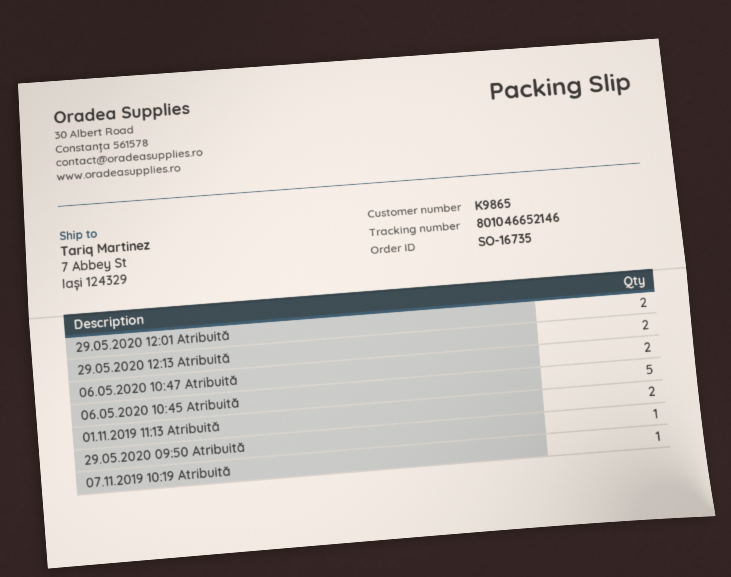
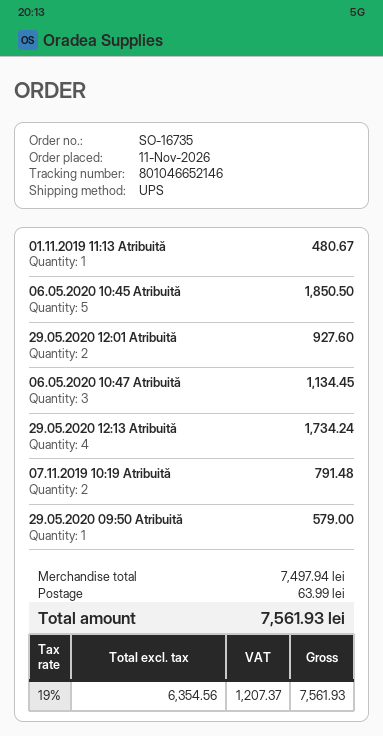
29.05.2020 12:13 Atribuită: 2 -> 4
06.05.2020 10:47 Atribuită: 2 -> 3
01.11.2019 11:13 Atribuită: 2 -> 1
07.11.2019 10:19 Atribuită: 1 -> 2

